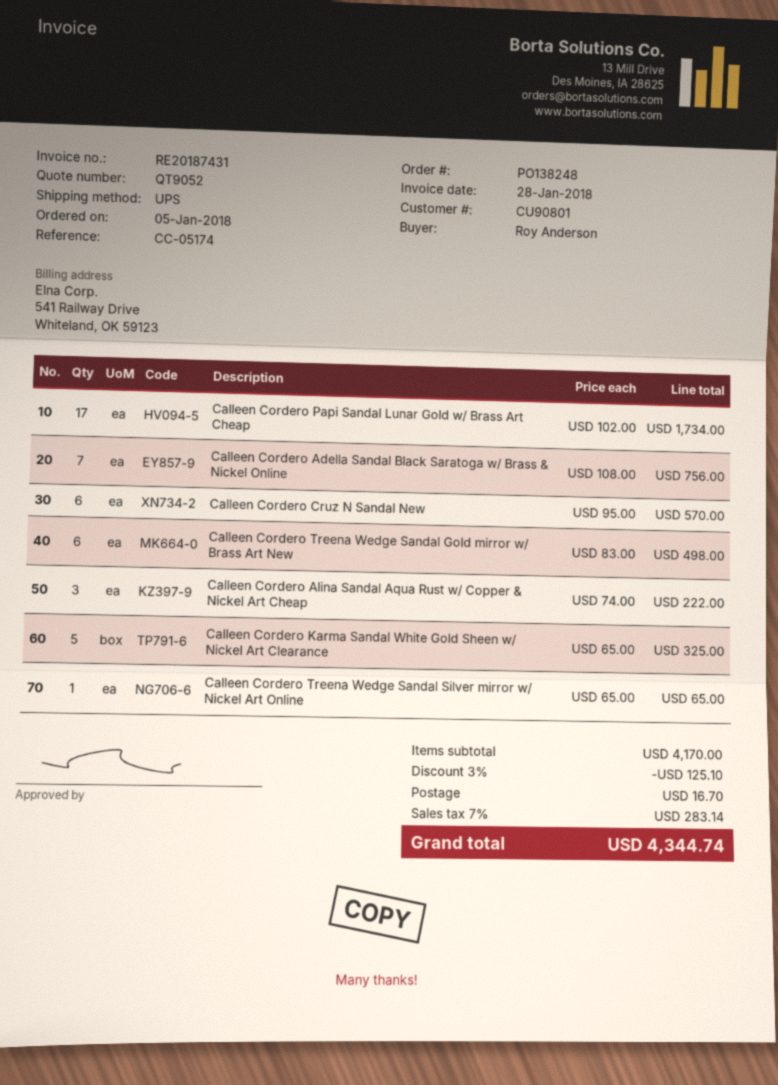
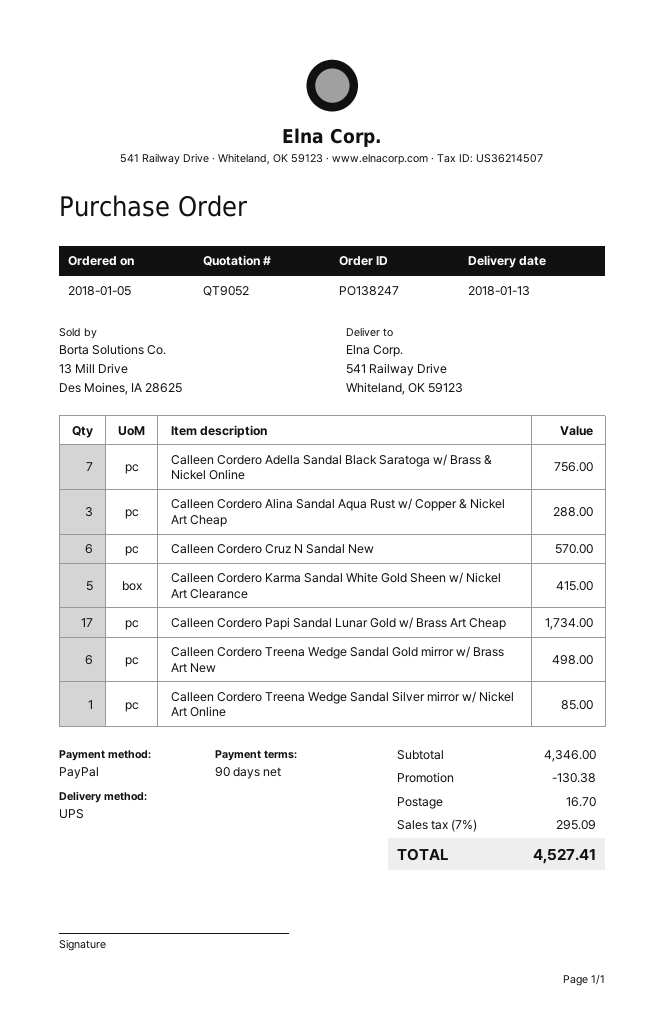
order number: PO138248 -> PO138247
Calleen Cordero Alina Sandal Aqua Rust w/ Copper & Nickel Art Cheap: 3 for 222.00 -> 3 for 288.00
Calleen Cordero Karma Sandal White Gold Sheen w/ Nickel Art Clearance: 5 for 325.00 -> 5 for 415.00
Calleen Cordero Treena Wedge Sandal Silver mirror w/ Nickel Art Online: 1 for 65.00 -> 1 for 85.00
subtotal: 4170.00 -> 4346.00
discount: 125.10 -> 130.38
tax: 7% = 283.14 -> 7% = 295.09
total: 4344.74 -> 4527.41

